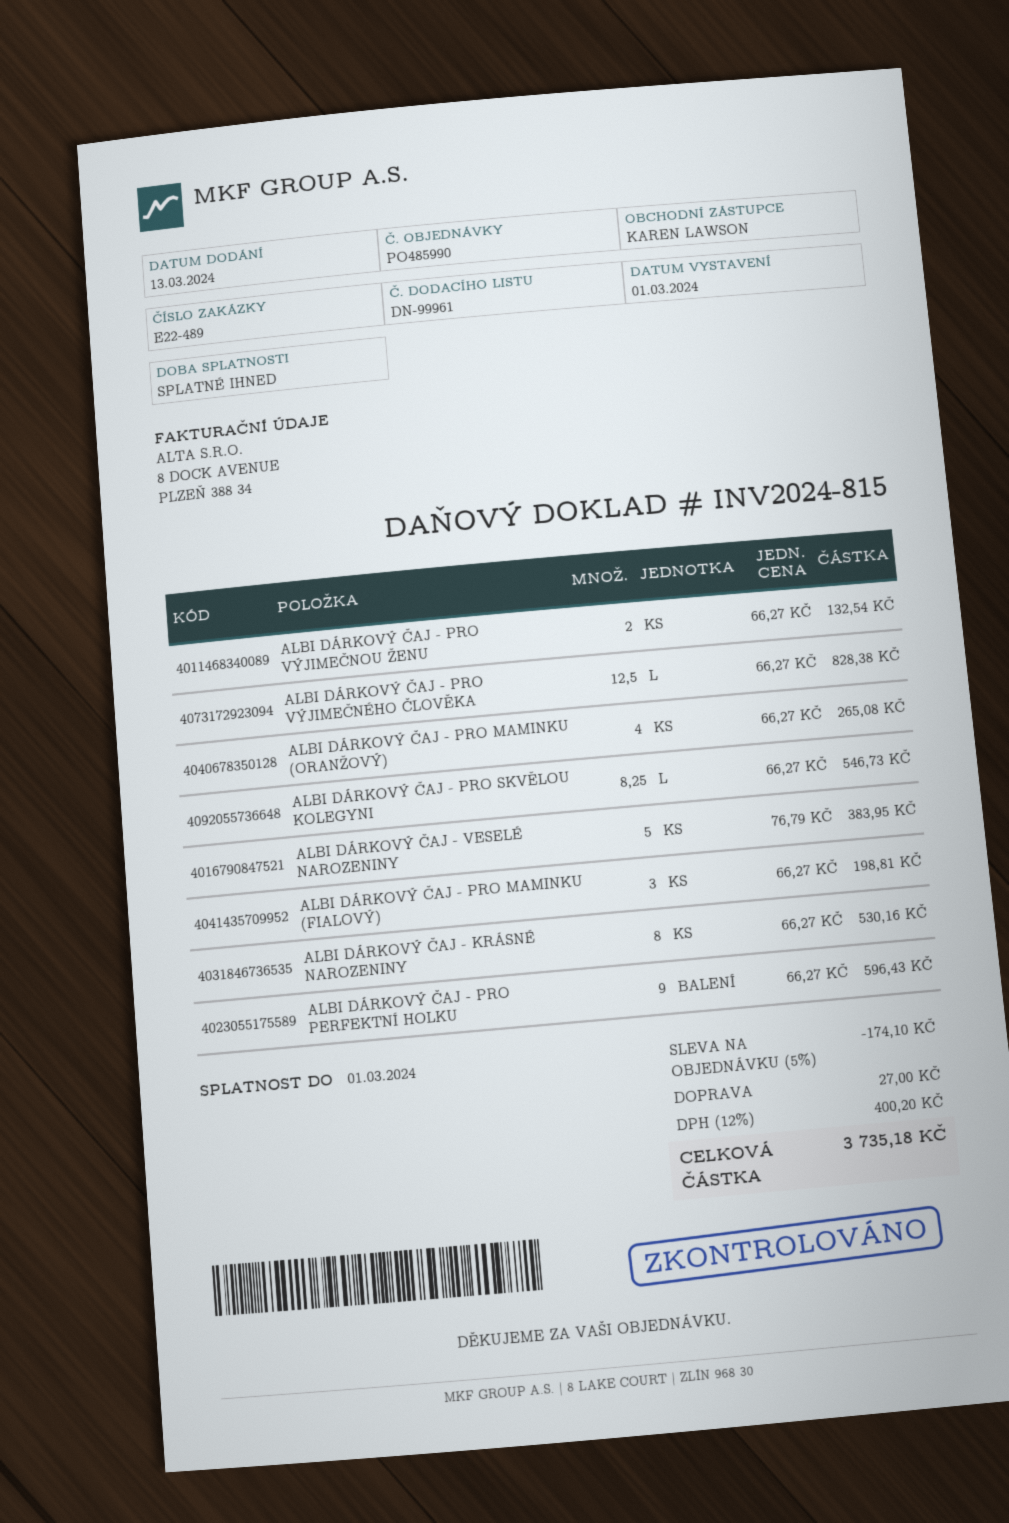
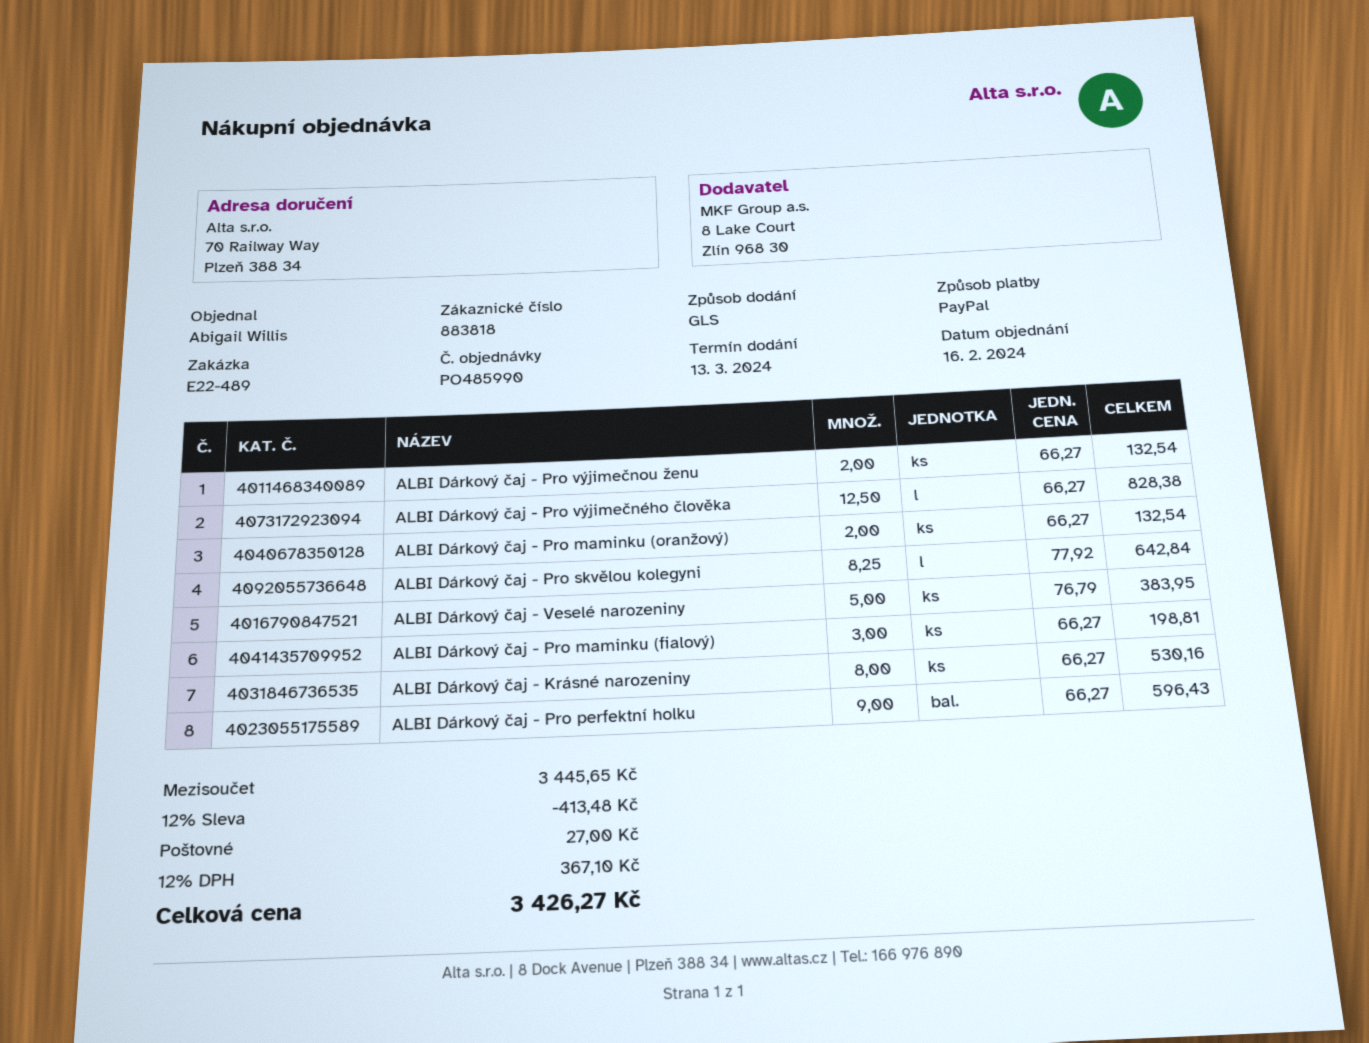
ALBI DÁRKOVÝ ČAJ - PRO MAMINKU (ORANŽOVÝ): 4 x 66.27 = 265.08 -> 2 x 66.27 = 132.54
ALBI DÁRKOVÝ ČAJ - PRO SKVĚLOU KOLEGYNI: 8.25 x 66.27 = 546.73 -> 8.25 x 77.92 = 642.84
discount: 5% = 174.10 -> 12% = 413.48
tax: 12% = 400.20 -> 12% = 367.10
total: 3735.18 -> 3426.27

